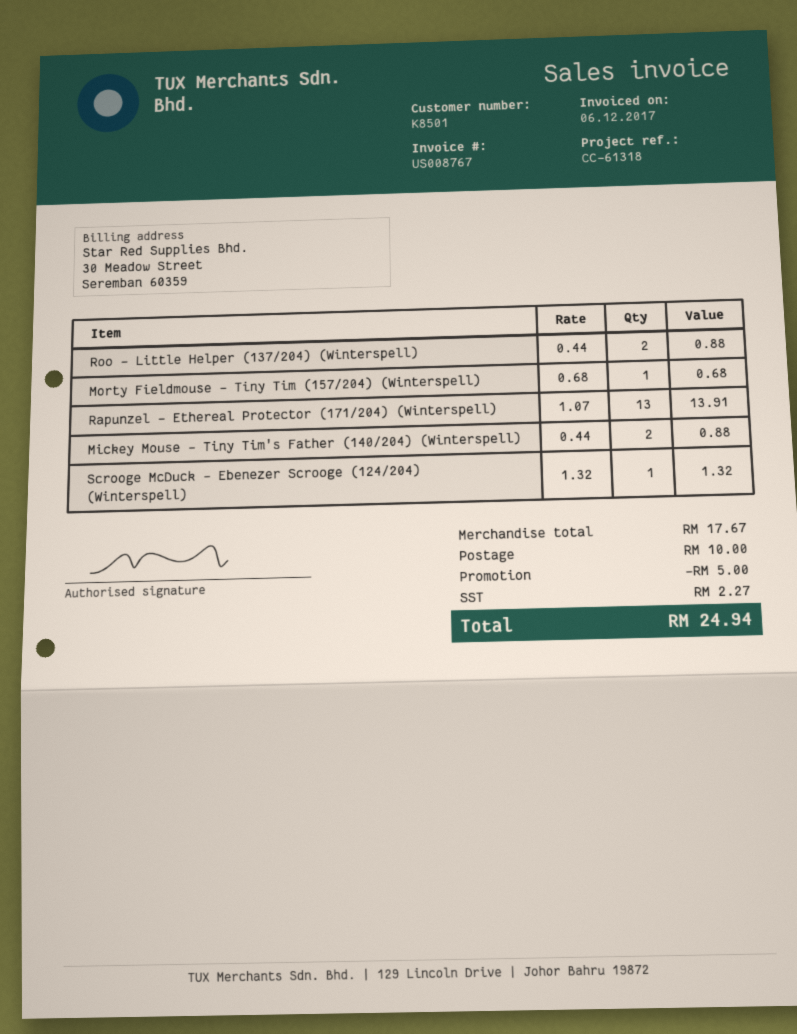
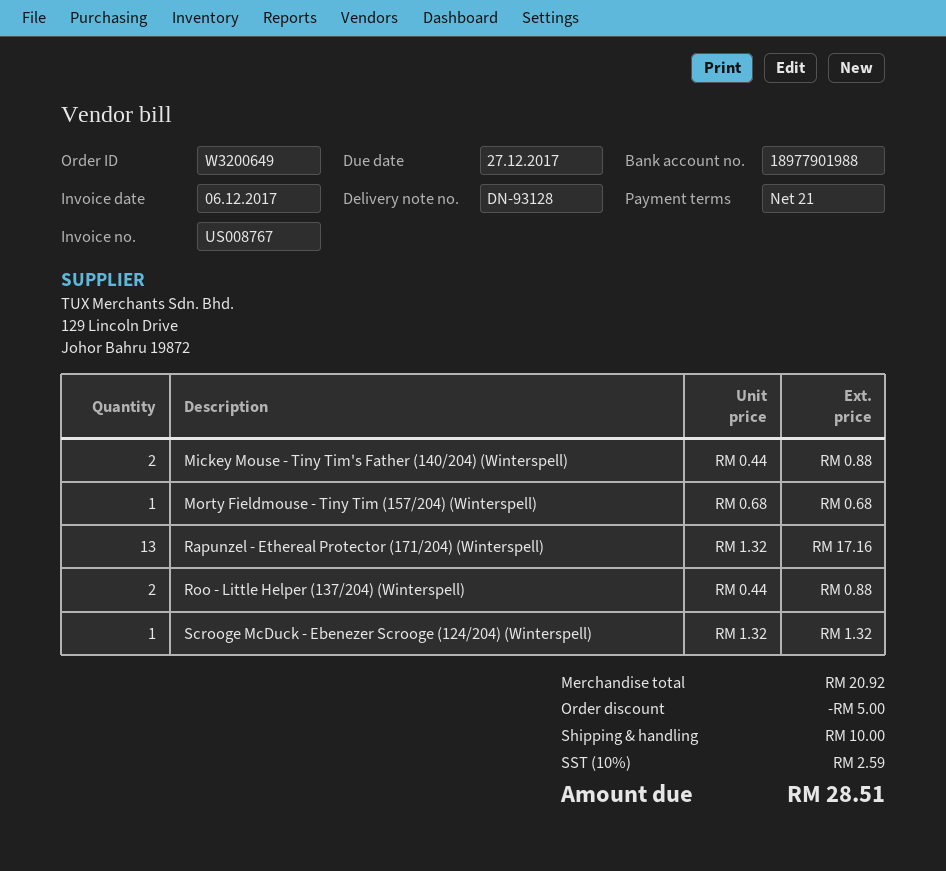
Rapunzel - Ethereal Protector (171/204) (Winterspell): 13 x 1.07 = 13.91 -> 13 x 1.32 = 17.16
subtotal: 17.67 -> 20.92
tax: 2.27 -> 2.59
total: 24.94 -> 28.51

